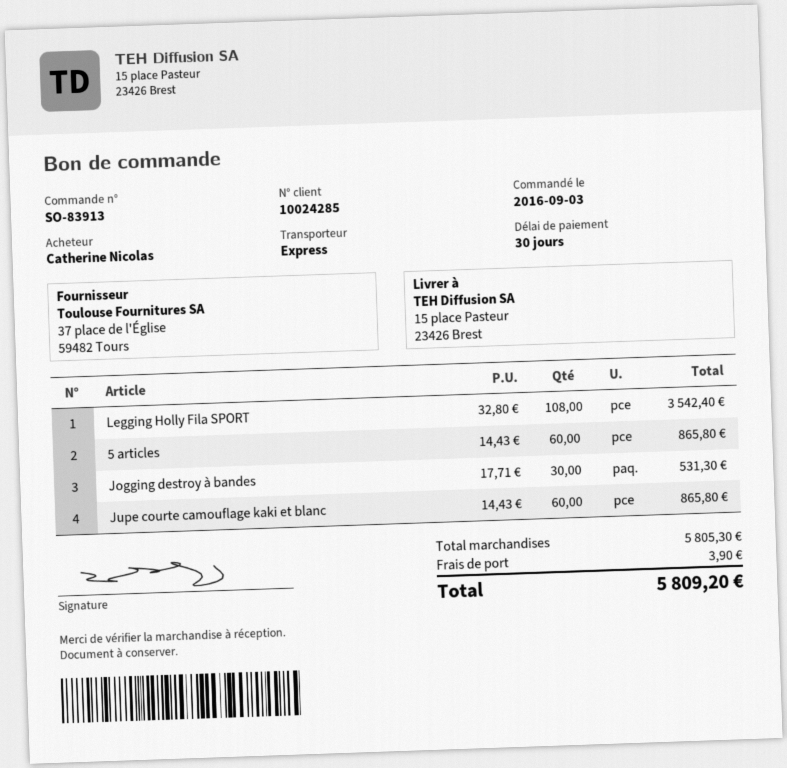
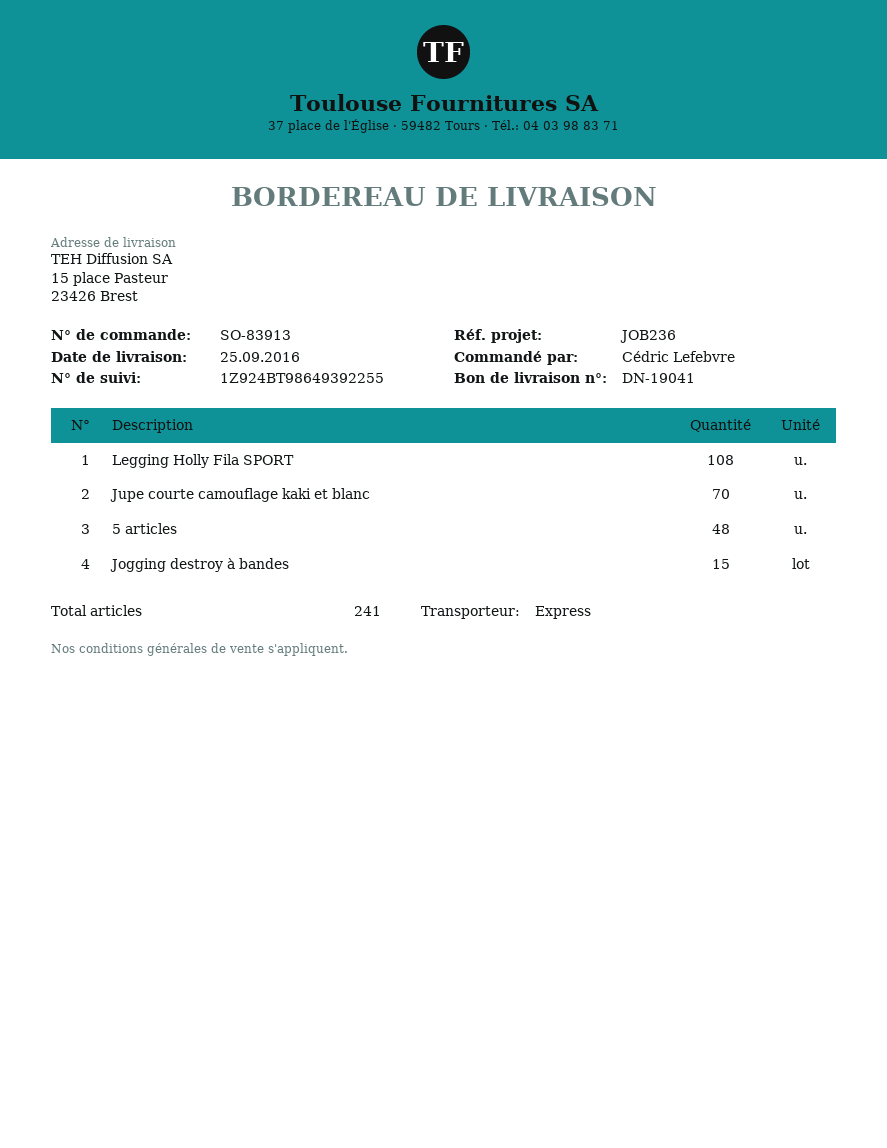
ordered by: Catherine Nicolas -> Cédric Lefebvre
5 articles: 60 -> 48
Jogging destroy à bandes: 30 -> 15
Jupe courte camouflage kaki et blanc: 60 -> 70

